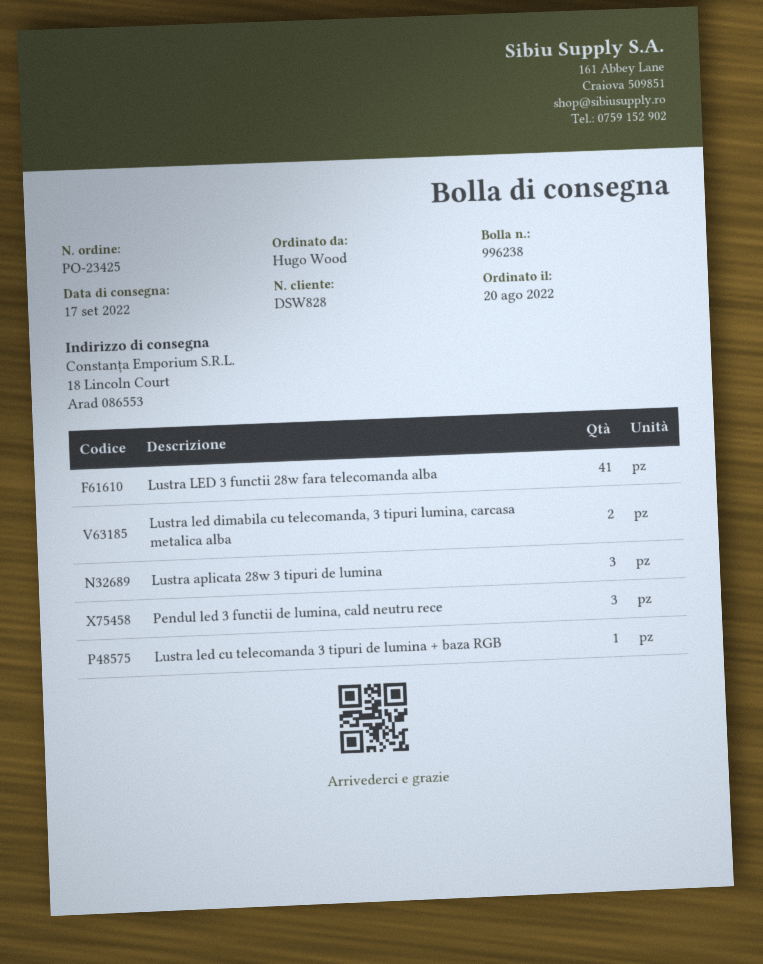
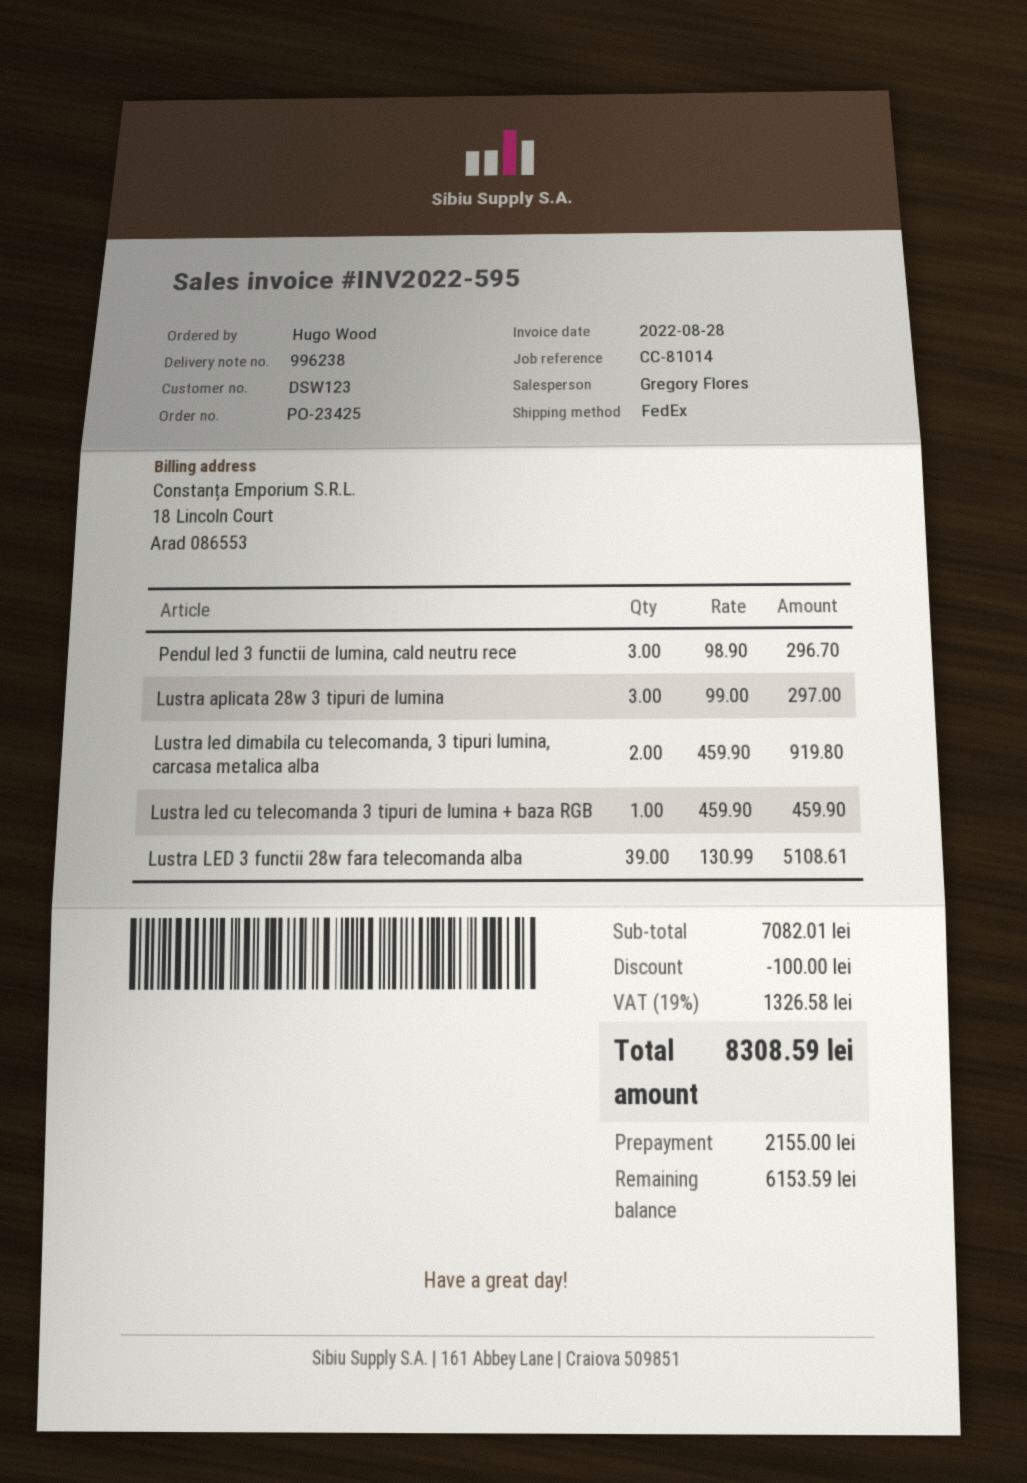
customer number: DSW828 -> DSW123
Lustra LED 3 functii 28w fara telecomanda alba: 41 -> 39

